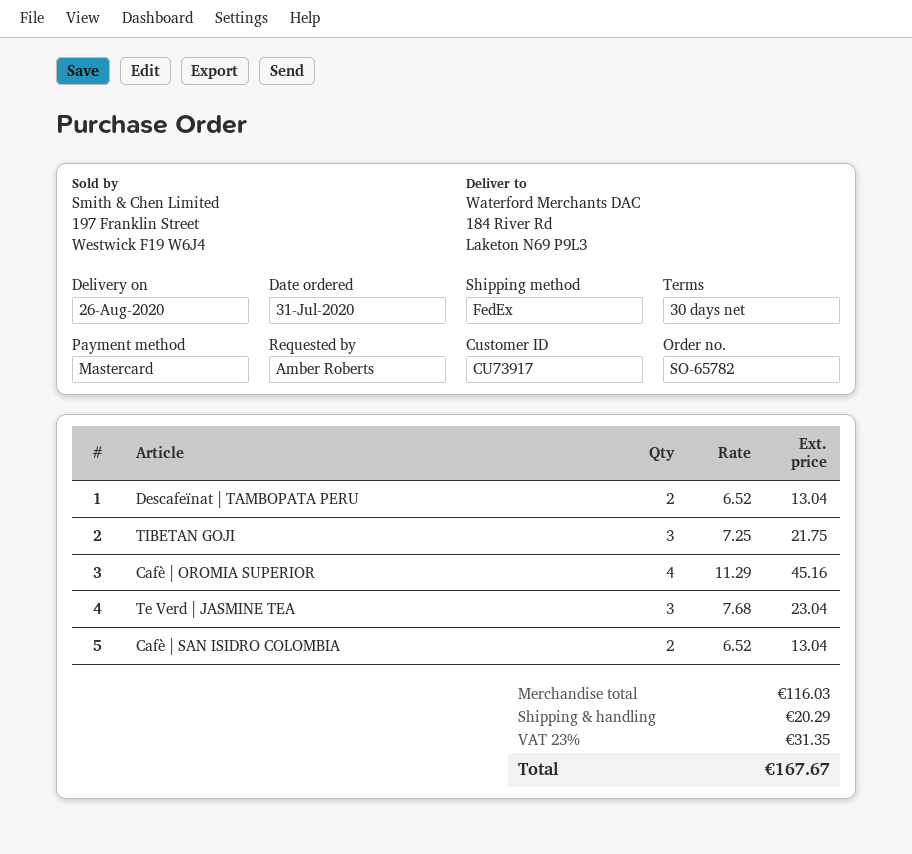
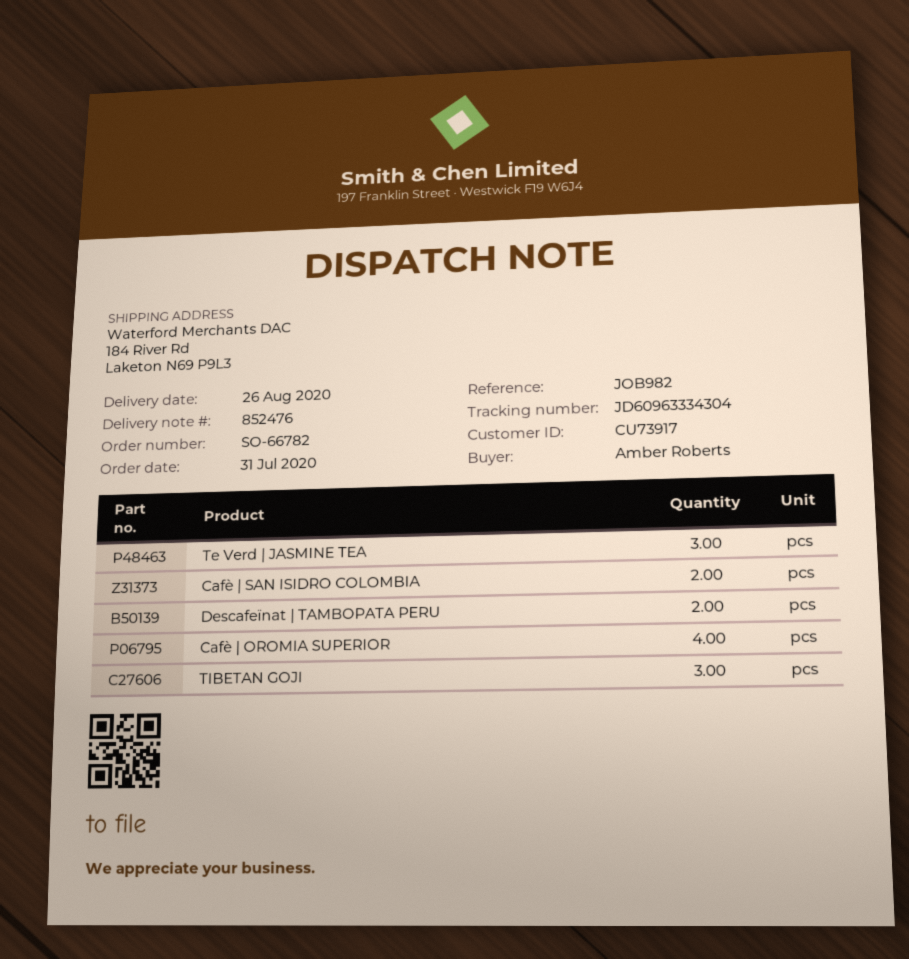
order number: SO-65782 -> SO-66782

